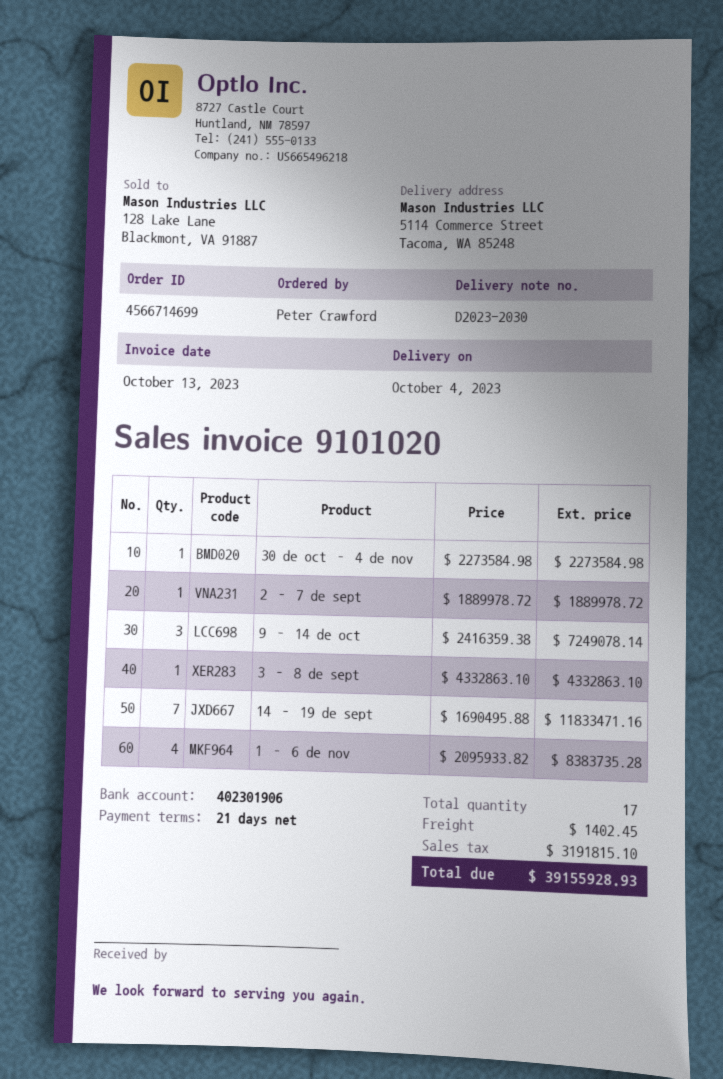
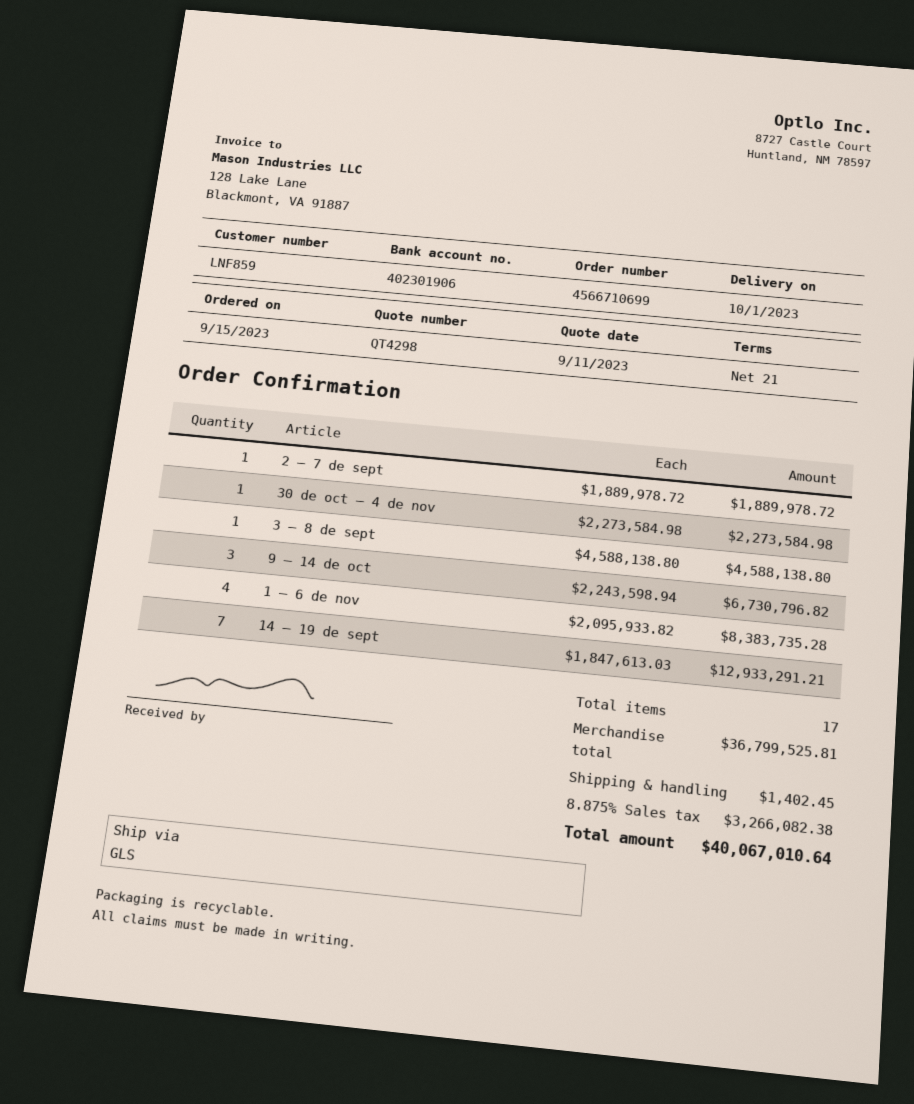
order number: 4566714699 -> 4566710699
delivery date: 2023-10-04 -> 2023-10-01
9 – 14 de oct: 3 x 2416359.38 = 7249078.14 -> 3 x 2243598.94 = 6730796.82
3 – 8 de sept: 1 x 4332863.10 = 4332863.10 -> 1 x 4588138.80 = 4588138.80
14 – 19 de sept: 7 x 1690495.88 = 11833471.16 -> 7 x 1847613.03 = 12933291.21
tax: 3191815.10 -> 3266082.38
total: 39155928.93 -> 40067010.64

